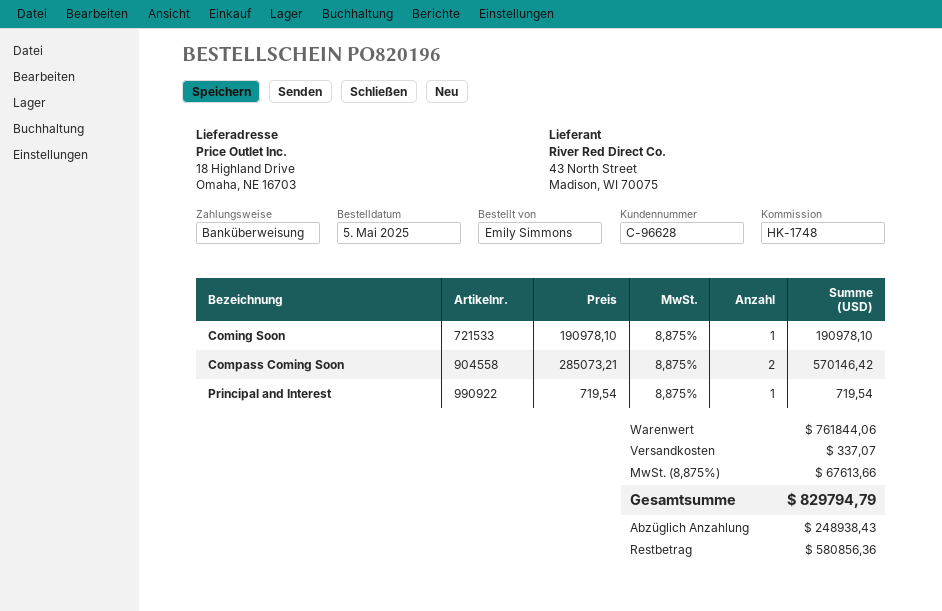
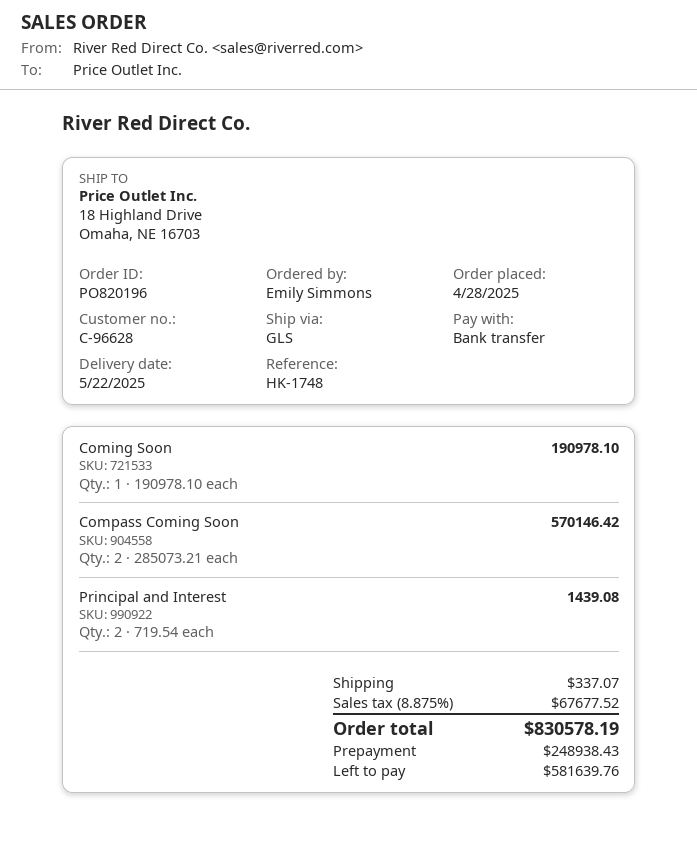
order date: 2025-05-05 -> 2025-04-28
Principal and Interest: 1 x 719.54 = 719.54 -> 2 x 719.54 = 1439.08
tax: 8.875% = 67613.66 -> 8.875% = 67677.52
total: 829794.79 -> 830578.19
balance: 580856.36 -> 581639.76

